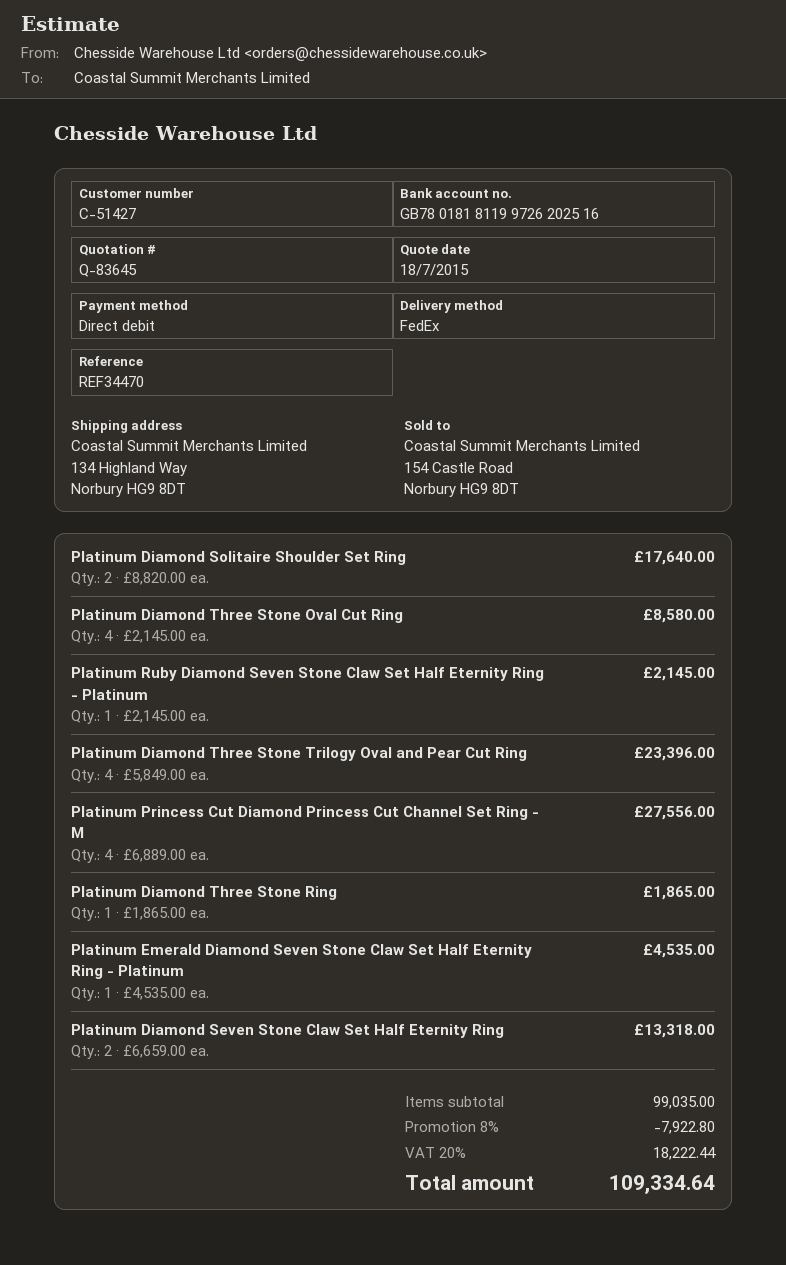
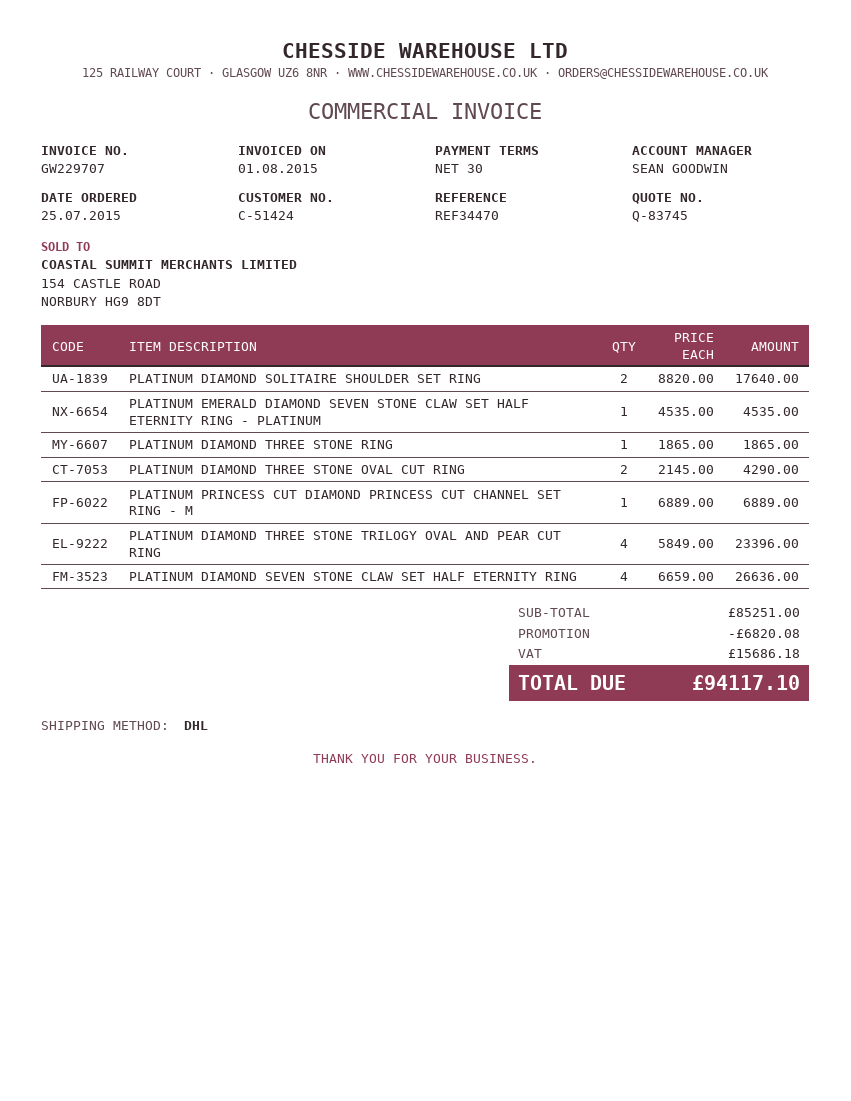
quote number: Q-83645 -> Q-83745
customer number: C-51427 -> C-51424
shipping method: FedEx -> DHL
Platinum Diamond Three Stone Oval Cut Ring: 4 x 2145.00 = 8580.00 -> 2 x 2145.00 = 4290.00
Platinum Ruby Diamond Seven Stone Claw Set Half Eternity Ring - Platinum: 1 x 2145.00 = 2145.00 -> none
Platinum Princess Cut Diamond Princess Cut Channel Set Ring - M: 4 x 6889.00 = 27556.00 -> 1 x 6889.00 = 6889.00
Platinum Diamond Seven Stone Claw Set Half Eternity Ring: 2 x 6659.00 = 13318.00 -> 4 x 6659.00 = 26636.00
subtotal: 99035.00 -> 85251.00
discount: 7922.80 -> 6820.08
tax: 18222.44 -> 15686.18
total: 109334.64 -> 94117.10

